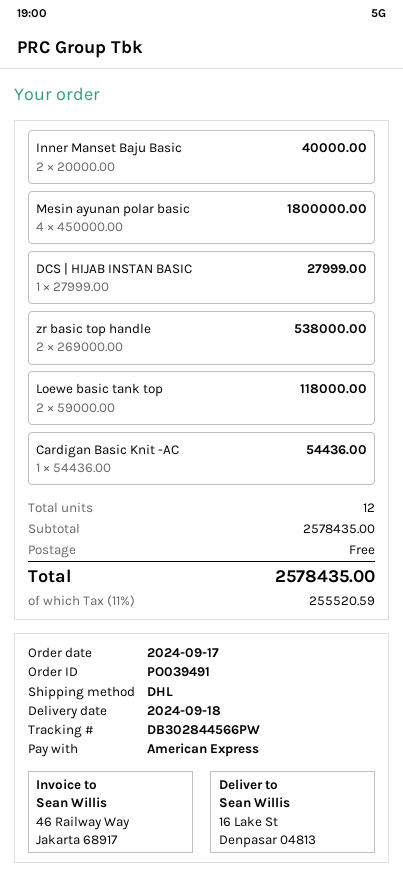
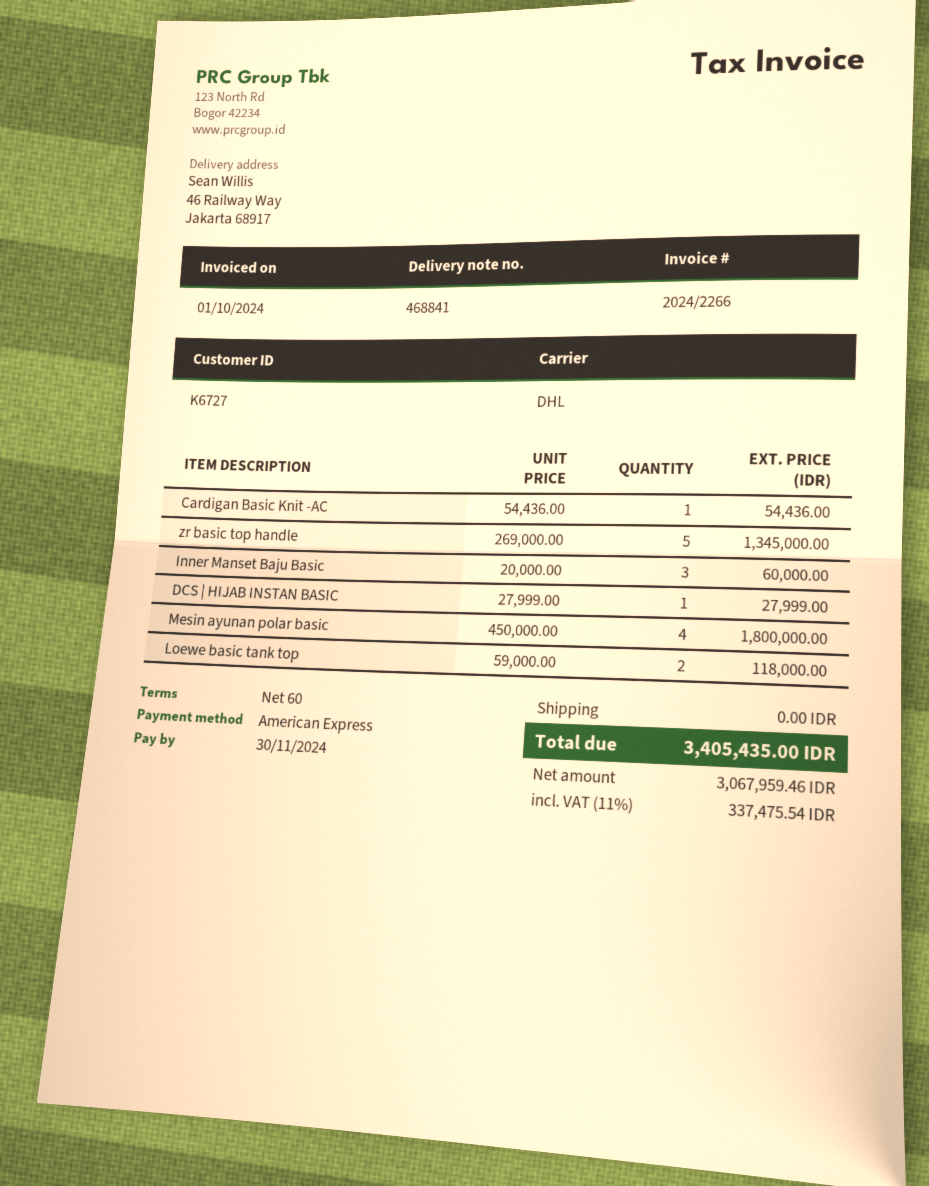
ship to: 16 Lake St, Denpasar 04813 -> 46 Railway Way, Jakarta 68917
Inner Manset Baju Basic: 2 x 20000.00 = 40000.00 -> 3 x 20000.00 = 60000.00
zr basic top handle: 2 x 269000.00 = 538000.00 -> 5 x 269000.00 = 1345000.00
tax: 11% = 255520.59 -> 11% = 337475.54
total: 2578435.00 -> 3405435.00

